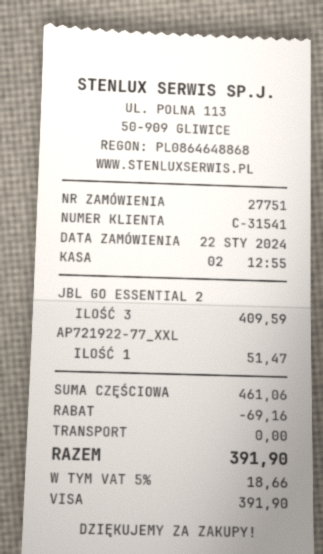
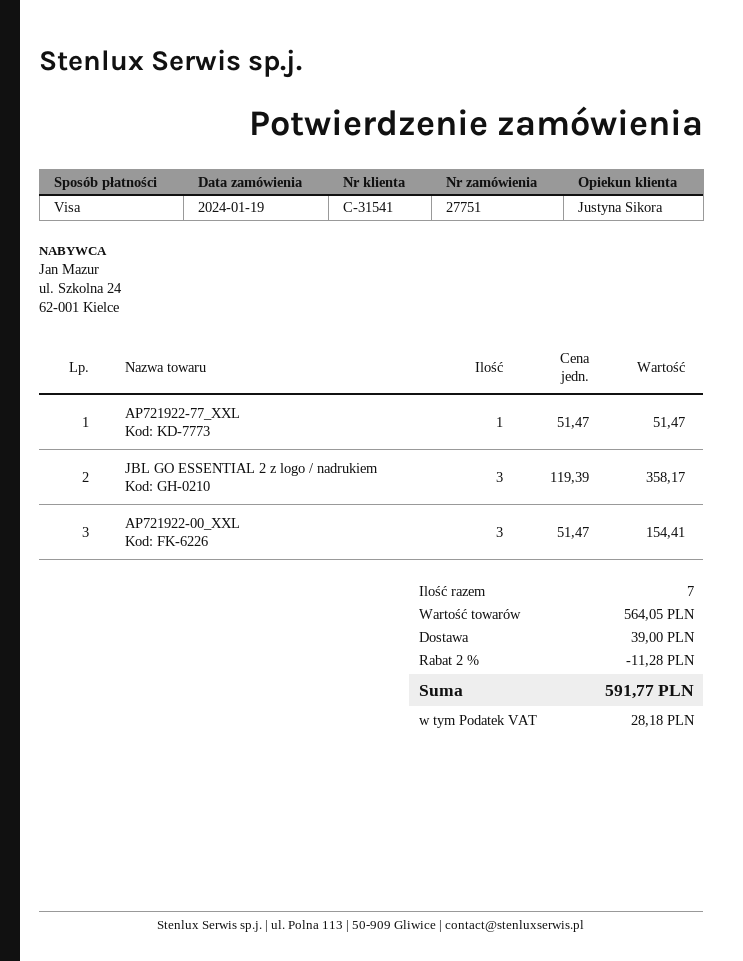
order date: 2024-01-22 -> 2024-01-19
JBL GO ESSENTIAL 2: 3 for 409.59 -> 3 for 358.17
AP721922-00_XXL: none -> 3 for 154.41
subtotal: 461.06 -> 564.05
discount: 69.16 -> 11.28
shipping: 0.00 -> 39.00
tax: 18.66 -> 28.18
total: 391.90 -> 591.77

